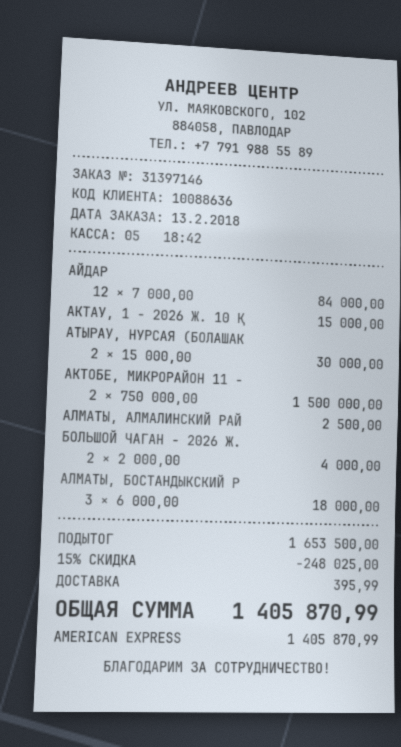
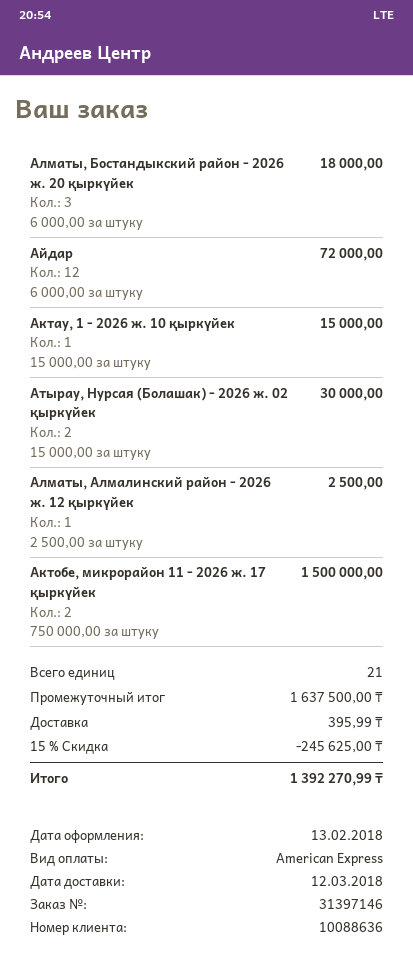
АЙДАР: 12 x 7000.00 = 84000.00 -> 12 x 6000.00 = 72000.00
БОЛЬШОЙ ЧАГАН - 2026 Ж.: 2 x 2000.00 = 4000.00 -> none
subtotal: 1653500.00 -> 1637500.00
discount: 15% = 248025.00 -> 15% = 245625.00
total: 1405870.99 -> 1392270.99

